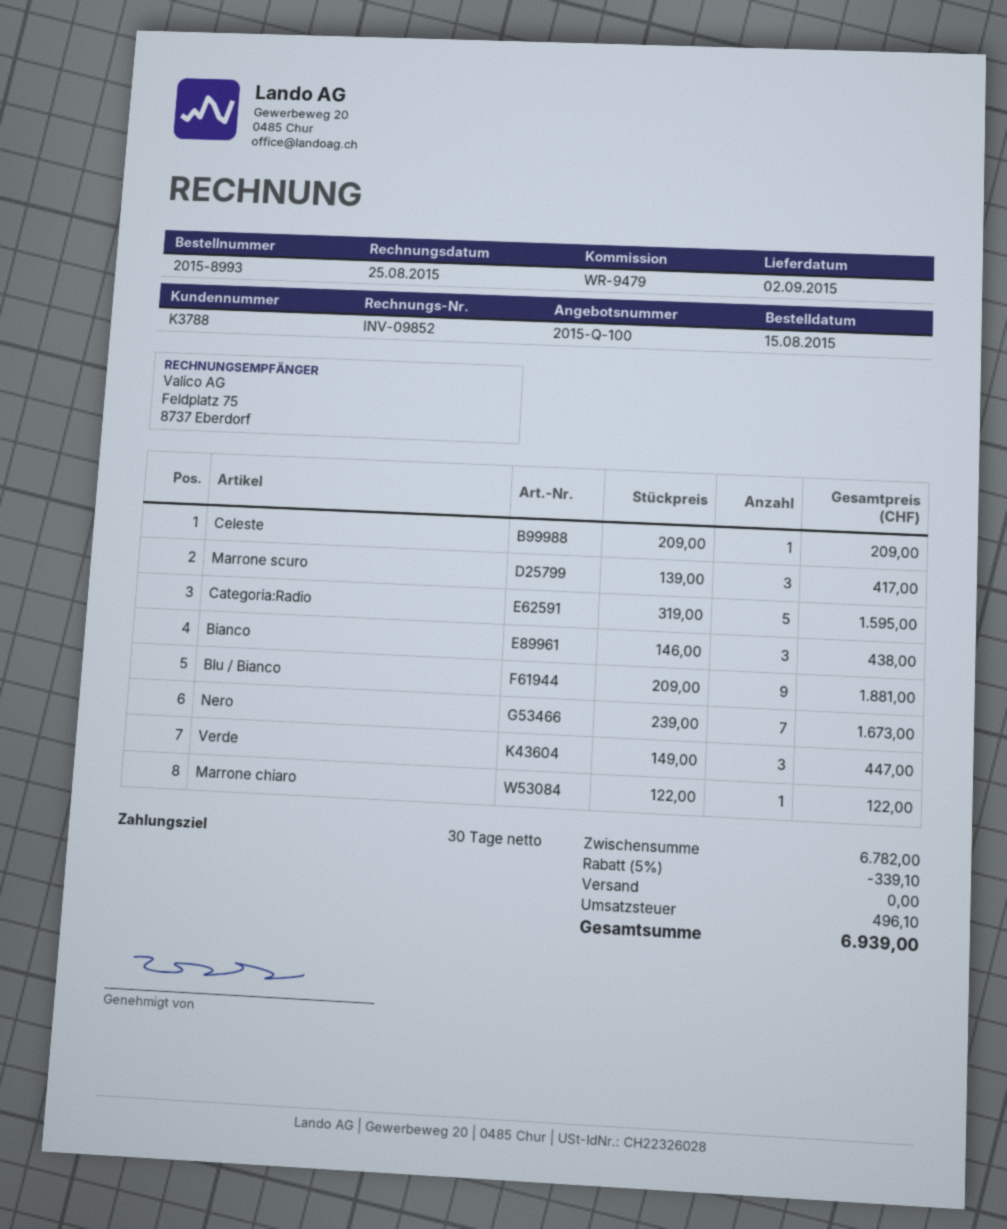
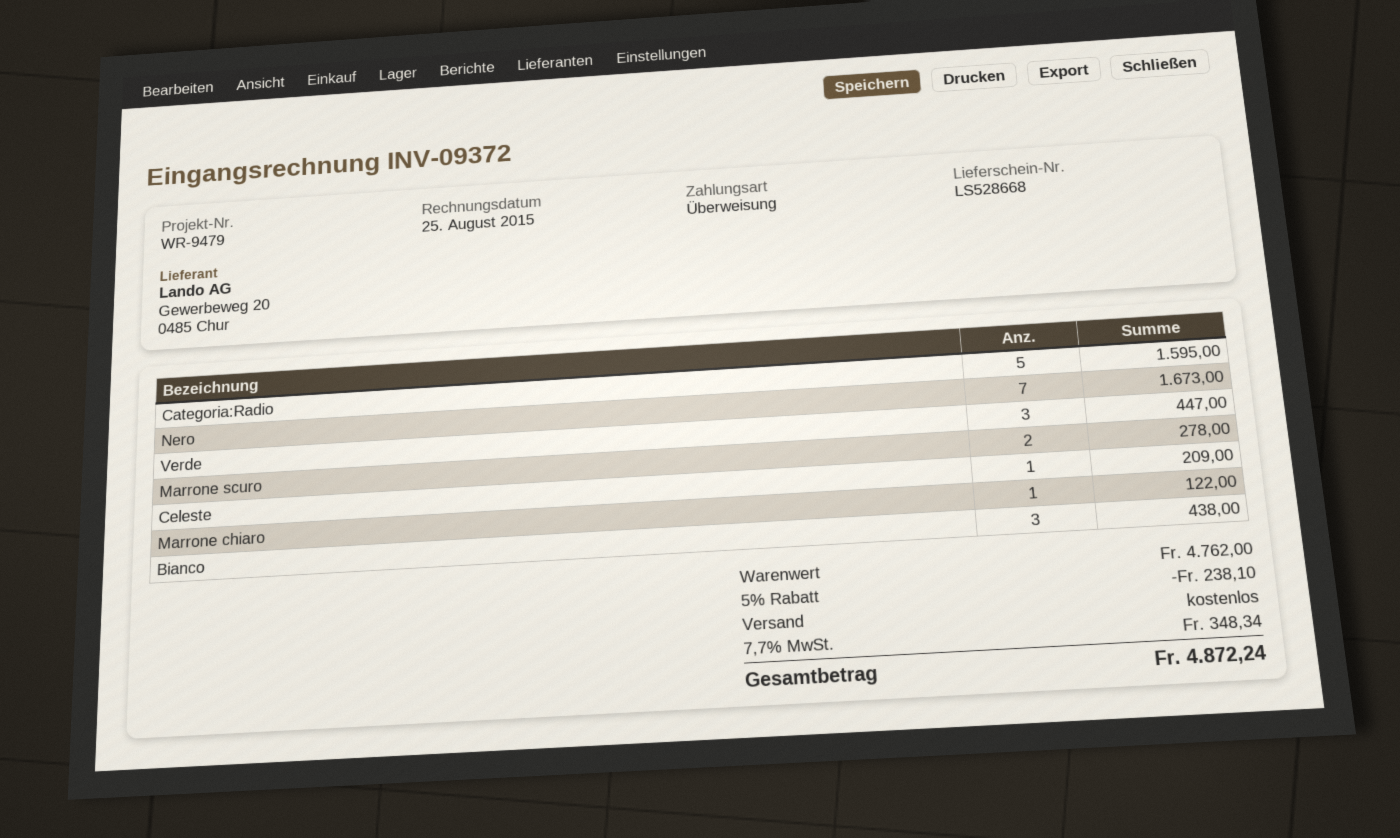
invoice number: INV-09852 -> INV-09372
Marrone scuro: 3 for 417.00 -> 2 for 278.00
Blu / Bianco: 9 for 1881.00 -> none
subtotal: 6782.00 -> 4762.00
discount: 5% = 339.10 -> 5% = 238.10
tax: 496.10 -> 348.34
total: 6939.00 -> 4872.24

